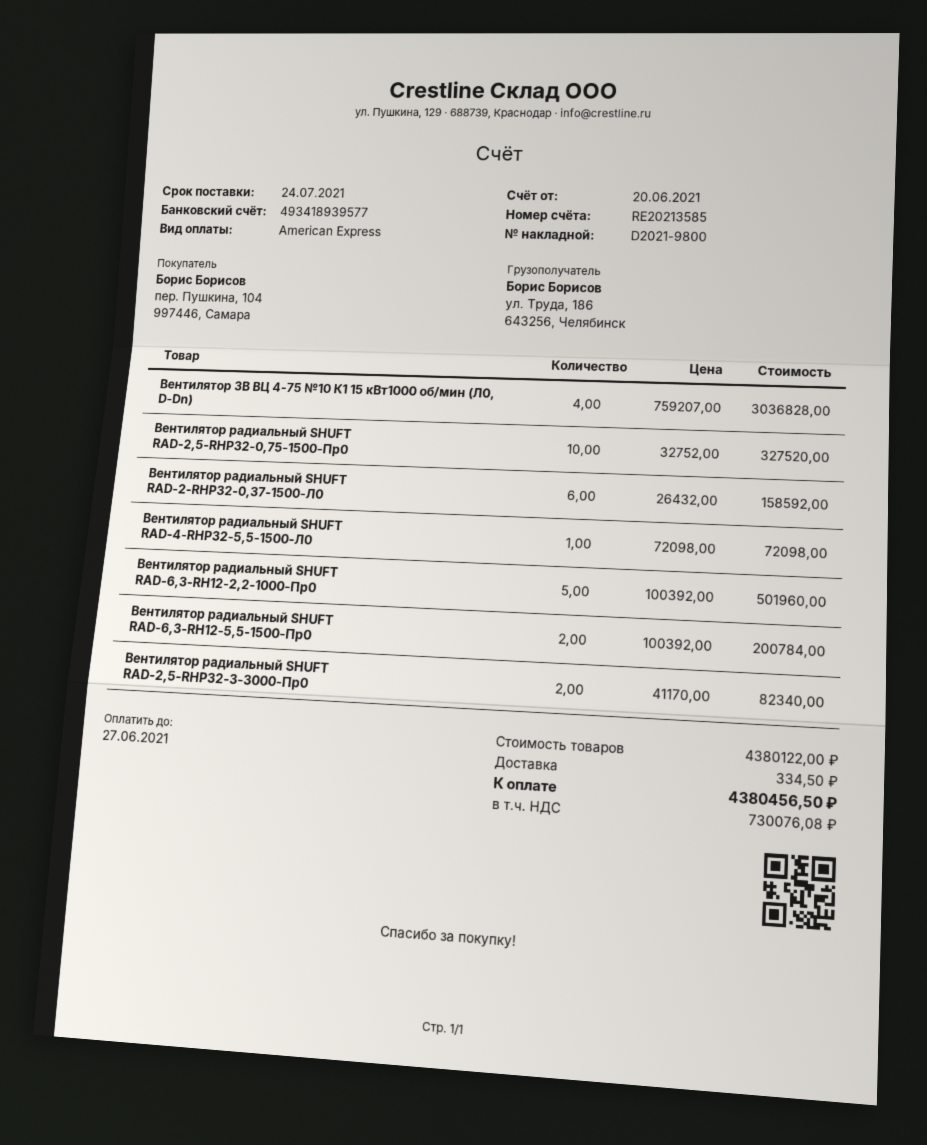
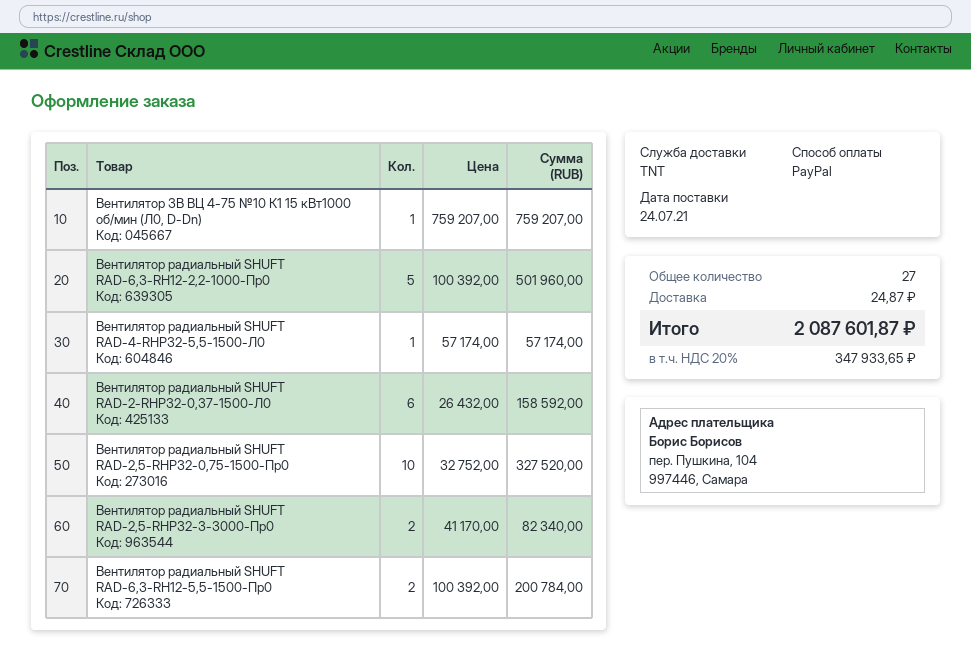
payment method: American Express -> PayPal
Вентилятор ЗВ ВЦ 4-75 №10 К1 15 кВт1000 об/мин (Л0, D-Dn): 4 x 759207.00 = 3036828.00 -> 1 x 759207.00 = 759207.00
Вентилятор радиальный SHUFT RAD-4-RHP32-5,5-1500-Л0: 1 x 72098.00 = 72098.00 -> 1 x 57174.00 = 57174.00
shipping: 334.50 -> 24.87
tax: 730076.08 -> 347933.65
total: 4380456.50 -> 2087601.87

